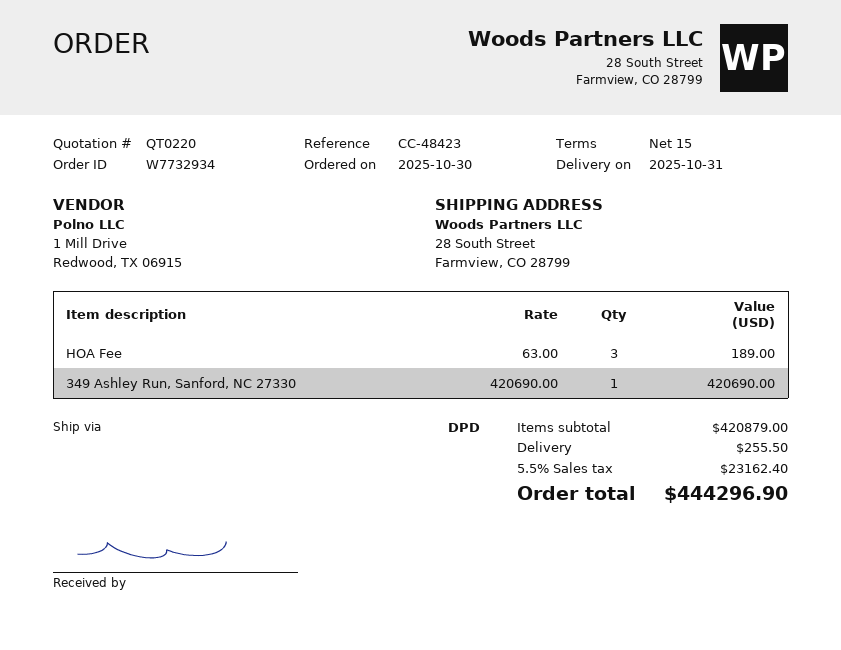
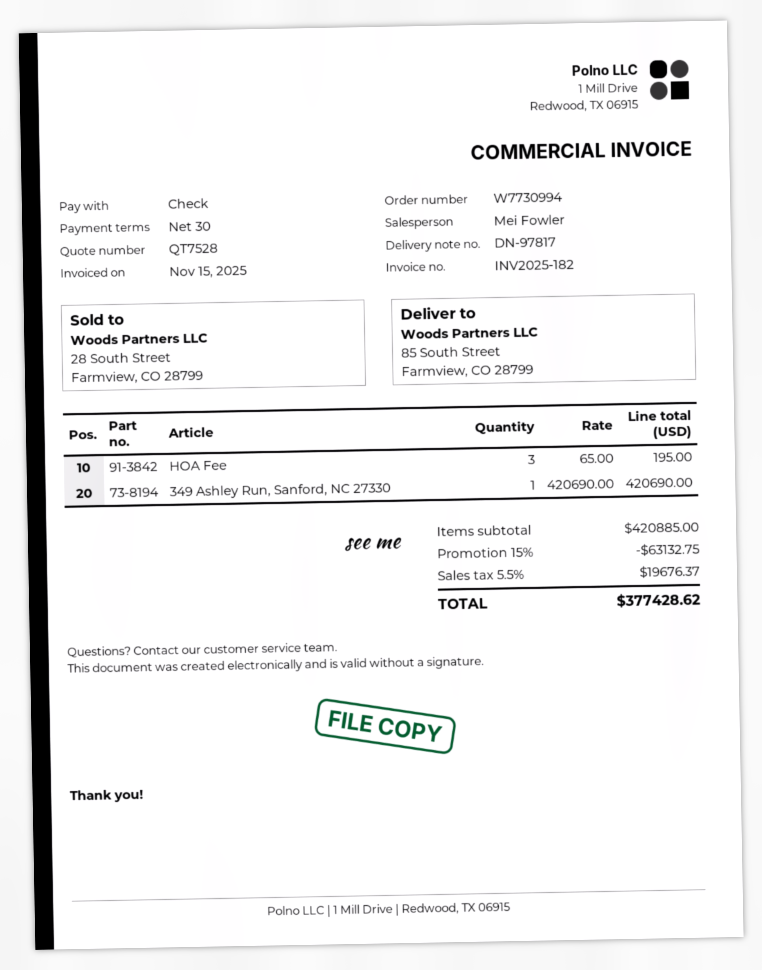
quote number: QT0220 -> QT7528
order number: W7732934 -> W7730994
payment terms: 15 days -> 30 days
ship to: 28 South Street, Farmview, CO 28799 -> 85 South Street, Farmview, CO 28799
HOA Fee: 3 x 63.00 = 189.00 -> 3 x 65.00 = 195.00
subtotal: 420879.00 -> 420885.00
discount: none -> 15% = 63132.75
shipping: 255.50 -> none
tax: 5.5% = 23162.40 -> 5.5% = 19676.37
total: 444296.90 -> 377428.62

